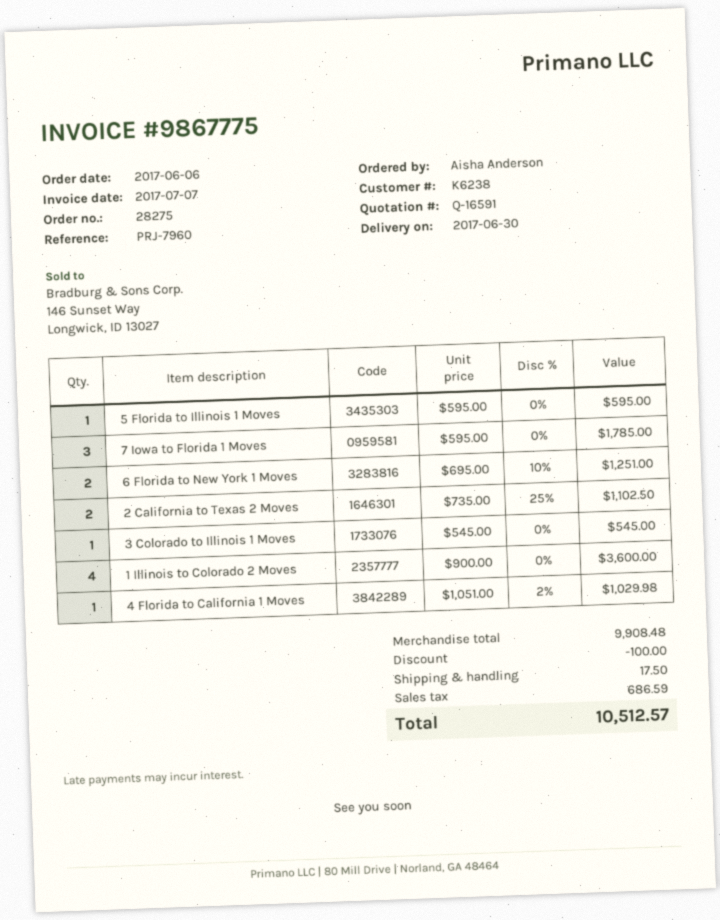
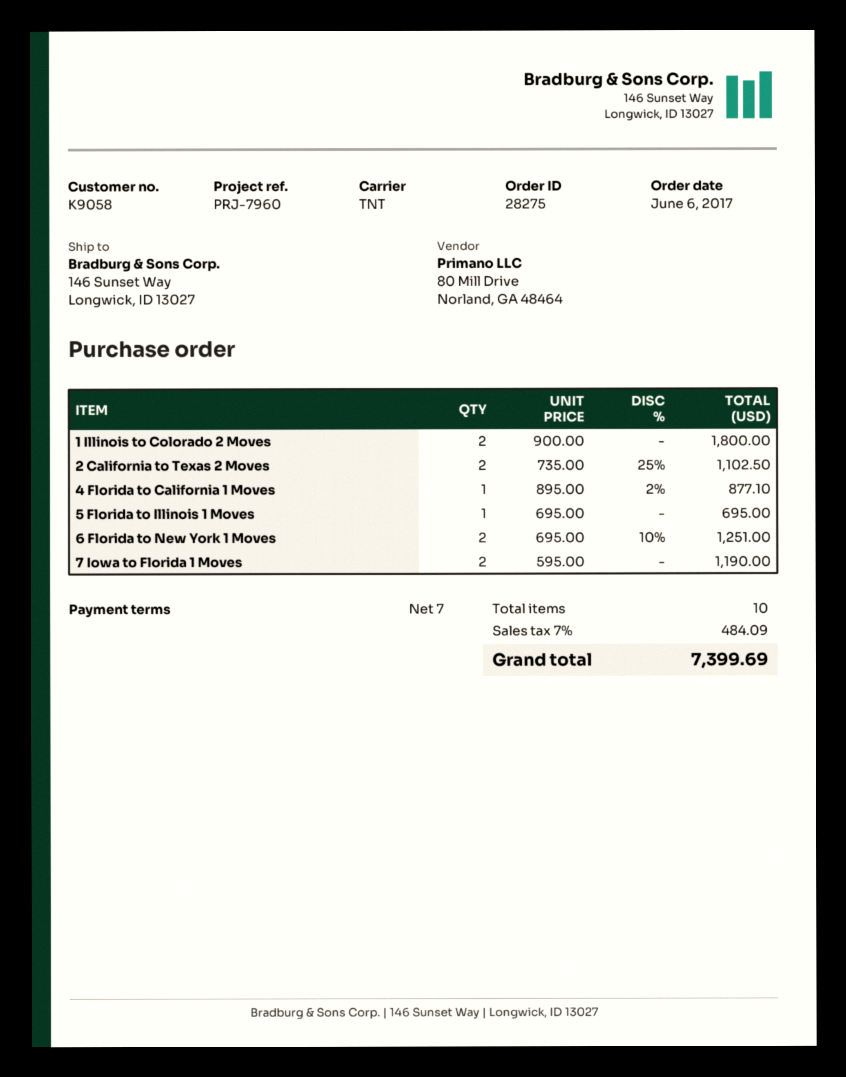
customer number: K6238 -> K9058
5 Florida to Illinois 1 Moves: 1 x 595.00 = 595.00 -> 1 x 695.00 = 695.00
7 Iowa to Florida 1 Moves: 3 x 595.00 = 1785.00 -> 2 x 595.00 = 1190.00
3 Colorado to Illinois 1 Moves: 1 x 545.00 = 545.00 -> none
1 Illinois to Colorado 2 Moves: 4 x 900.00 = 3600.00 -> 2 x 900.00 = 1800.00
4 Florida to California 1 Moves: 1 x 1051.00 - 2% = 1029.98 -> 1 x 895.00 - 2% = 877.10
discount: 100.00 -> none
shipping: 17.50 -> none
tax: 686.59 -> 484.09
total: 10512.57 -> 7399.69

